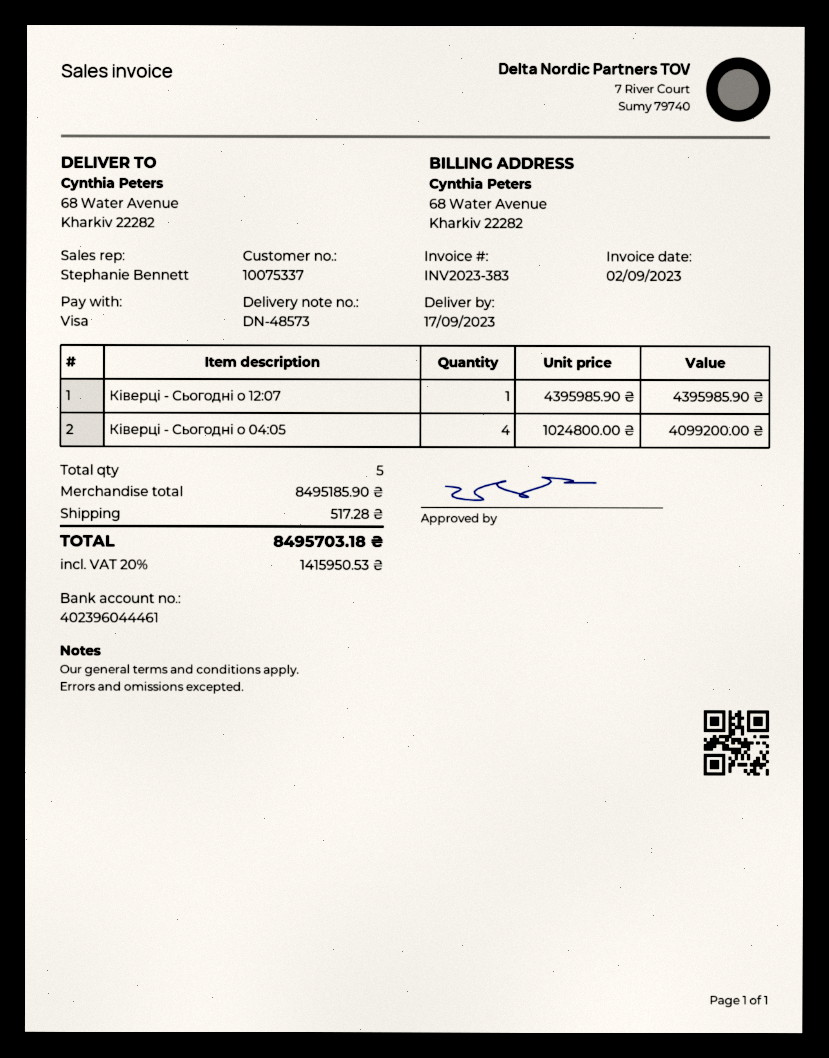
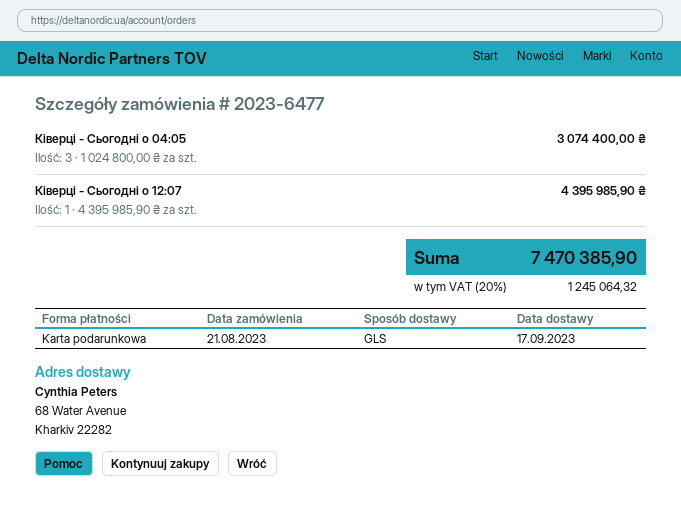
payment method: Visa -> gift card
Ківерці - Сьогодні о 04:05: 4 x 1024800.00 = 4099200.00 -> 3 x 1024800.00 = 3074400.00
shipping: 517.28 -> none
tax: 20% = 1415950.53 -> 20% = 1245064.32
total: 8495703.18 -> 7470385.90

